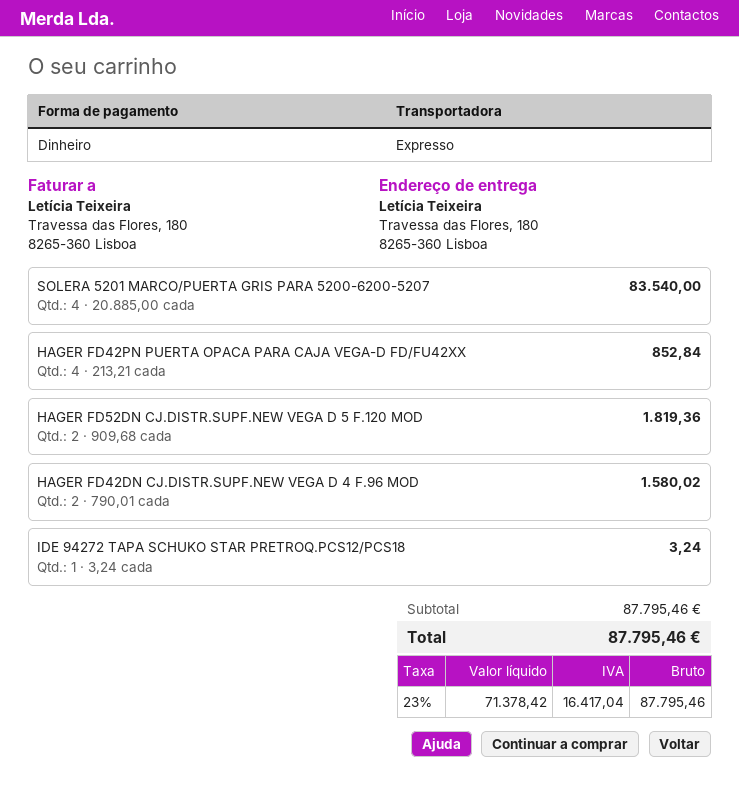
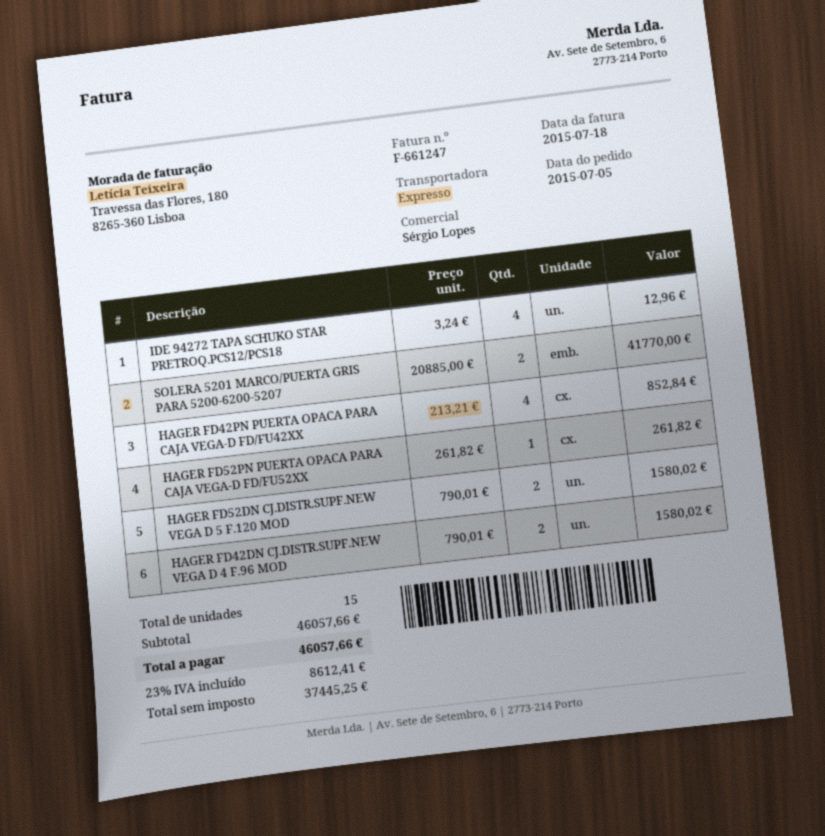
SOLERA 5201 MARCO/PUERTA GRIS PARA 5200-6200-5207: 4 x 20885.00 = 83540.00 -> 2 x 20885.00 = 41770.00
HAGER FD52DN CJ.DISTR.SUPF.NEW VEGA D 5 F.120 MOD: 2 x 909.68 = 1819.36 -> 2 x 790.01 = 1580.02
IDE 94272 TAPA SCHUKO STAR PRETROQ.PCS12/PCS18: 1 x 3.24 = 3.24 -> 4 x 3.24 = 12.96
HAGER FD52PN PUERTA OPACA PARA CAJA VEGA-D FD/FU52XX: none -> 1 x 261.82 = 261.82
subtotal: 87795.46 -> 46057.66
net: 71378.42 -> 37445.25
tax: 23% = 16417.04 -> 23% = 8612.41
total: 87795.46 -> 46057.66

